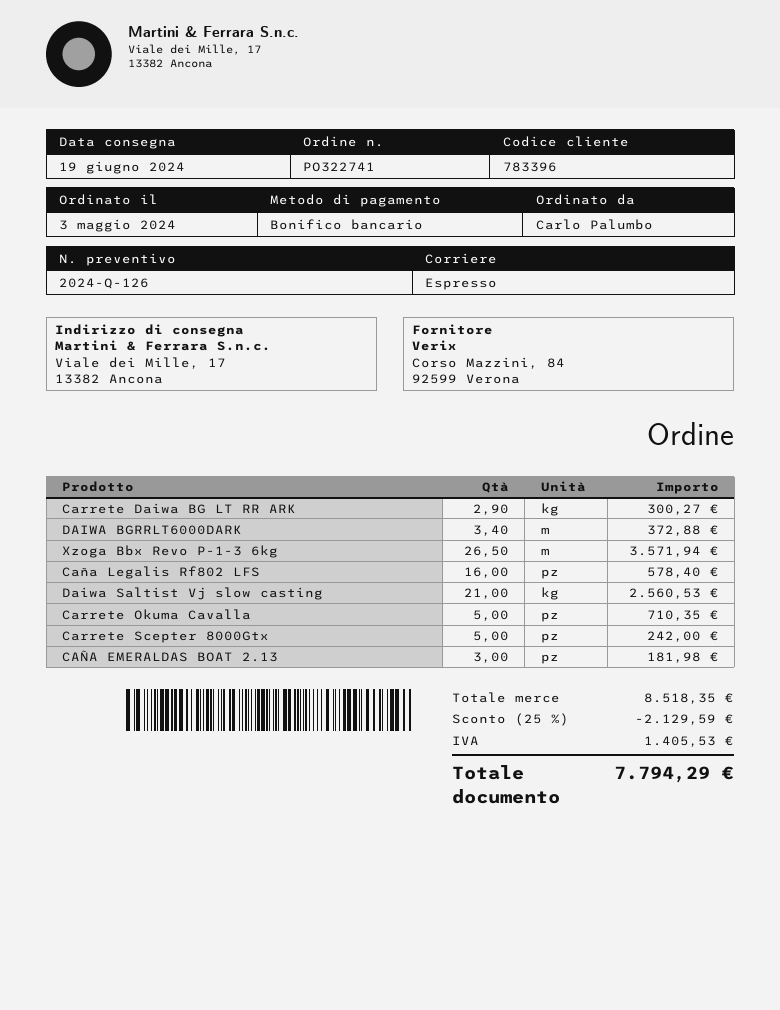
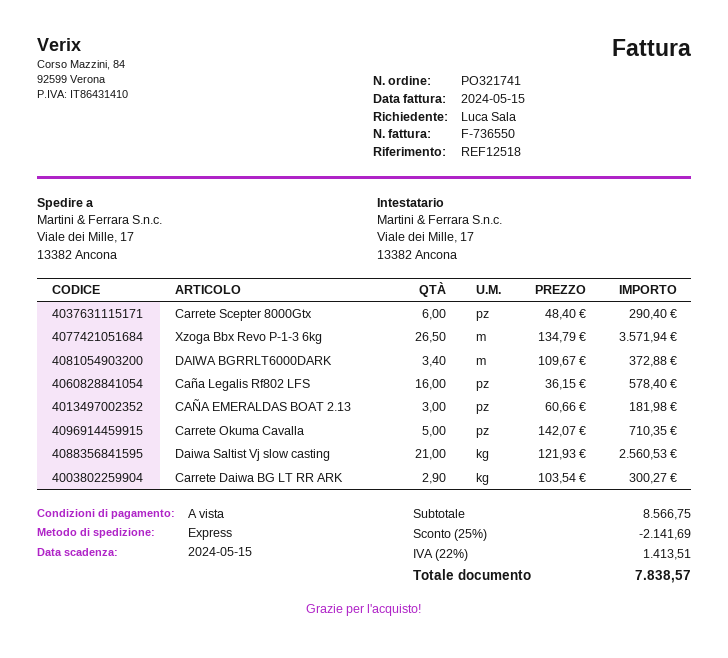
order number: PO322741 -> PO321741
ordered by: Carlo Palumbo -> Luca Sala
Carrete Scepter 8000Gtx: 5 for 242.00 -> 6 for 290.40
subtotal: 8518.35 -> 8566.75
discount: 25% = 2129.59 -> 25% = 2141.69
tax: 1405.53 -> 1413.51
total: 7794.29 -> 7838.57

